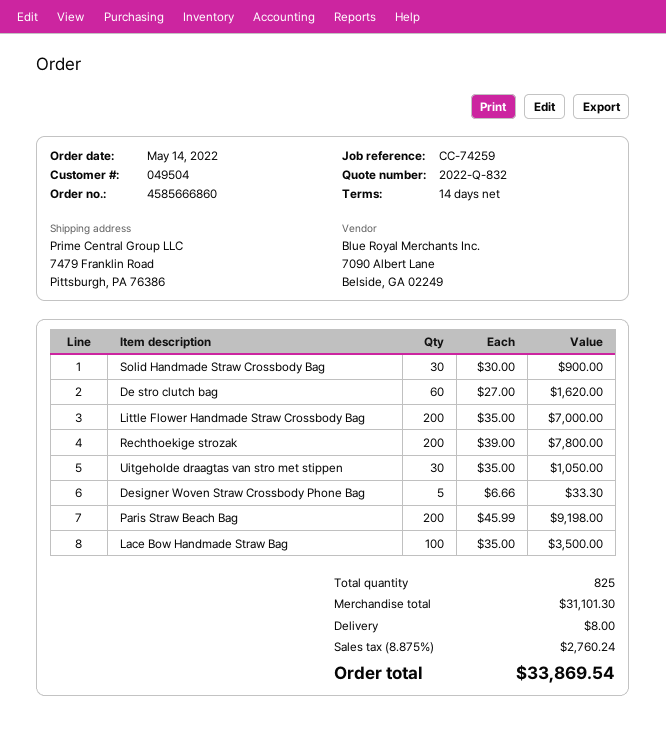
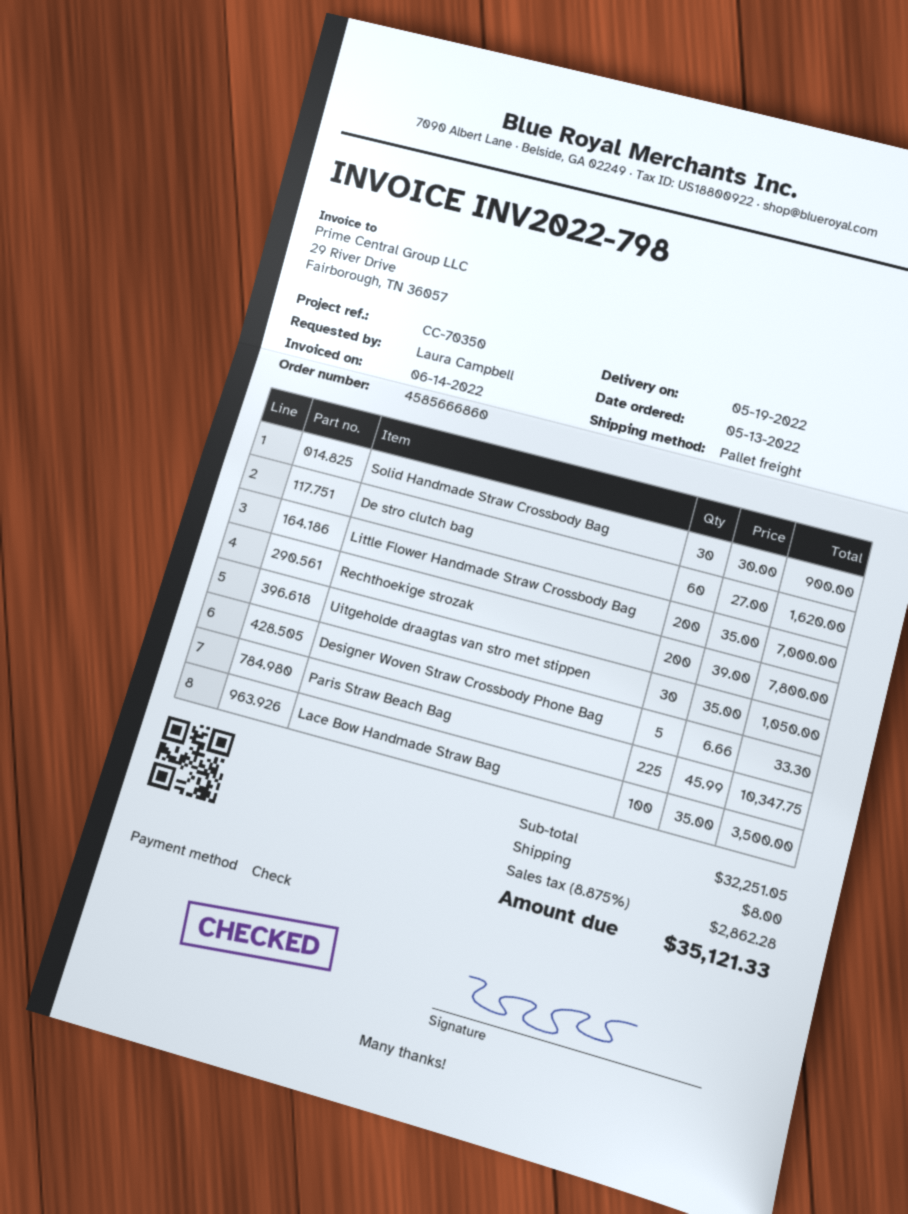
order date: 2022-05-14 -> 2022-05-13
reference: CC-74259 -> CC-70350
Paris Straw Beach Bag: 200 x 45.99 = 9198.00 -> 225 x 45.99 = 10347.75
subtotal: 31101.30 -> 32251.05
tax: 8.875% = 2760.24 -> 8.875% = 2862.28
total: 33869.54 -> 35121.33

